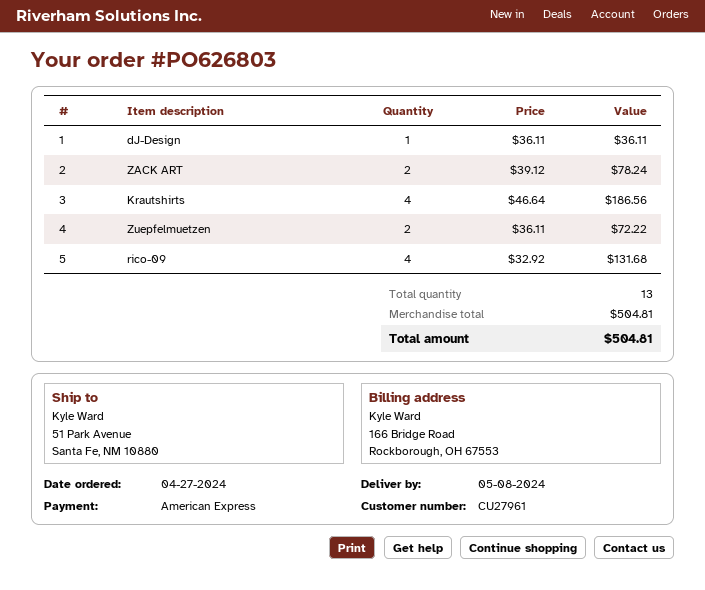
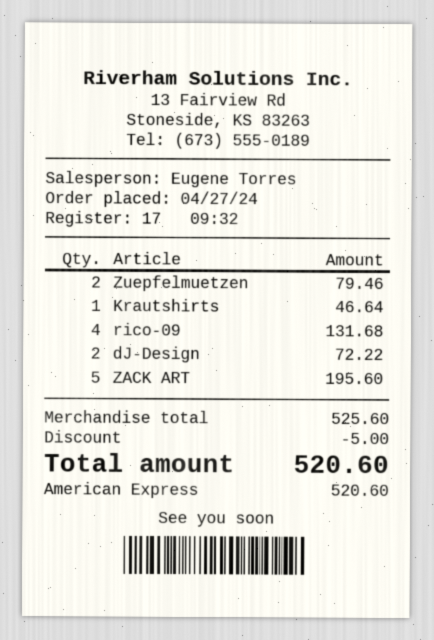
dJ-Design: 1 for 36.11 -> 2 for 72.22
ZACK ART: 2 for 78.24 -> 5 for 195.60
Krautshirts: 4 for 186.56 -> 1 for 46.64
Zuepfelmuetzen: 2 for 72.22 -> 2 for 79.46
subtotal: 504.81 -> 525.60
discount: none -> 5.00
total: 504.81 -> 520.60

